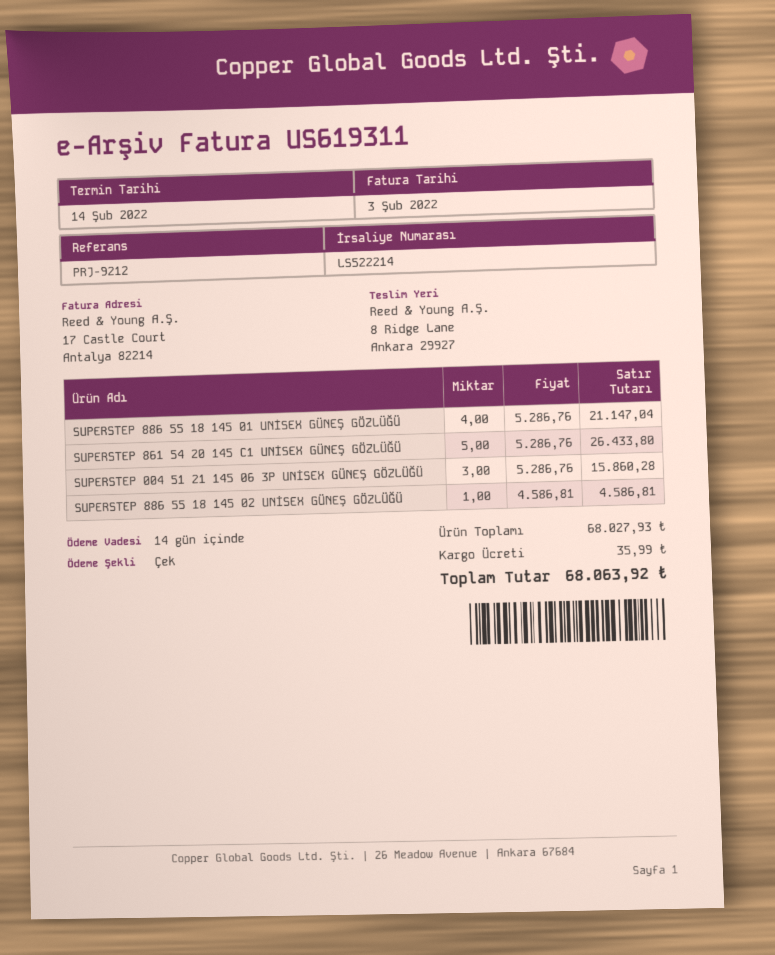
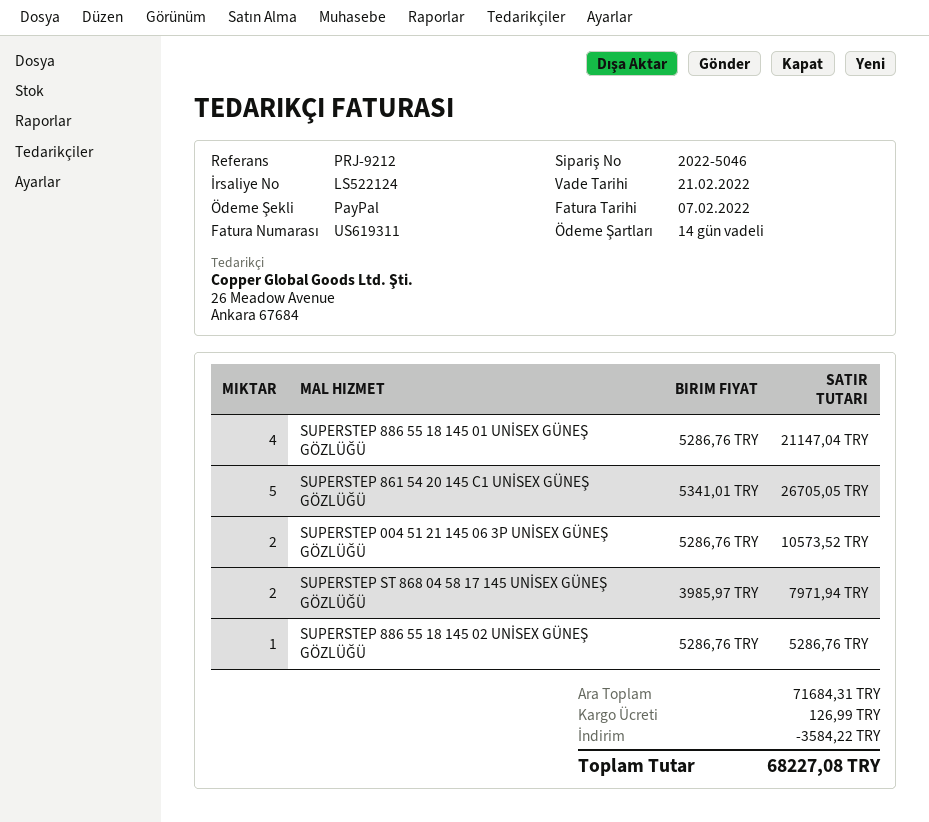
delivery note number: LS522214 -> LS522124
invoice date: 2022-02-03 -> 2022-02-07
payment method: cheque -> PayPal
SUPERSTEP 861 54 20 145 C1 UNİSEX GÜNEŞ GÖZLÜĞÜ: 5 x 5286.76 = 26433.80 -> 5 x 5341.01 = 26705.05
SUPERSTEP 004 51 21 145 06 3P UNİSEX GÜNEŞ GÖZLÜĞÜ: 3 x 5286.76 = 15860.28 -> 2 x 5286.76 = 10573.52
SUPERSTEP 886 55 18 145 02 UNİSEX GÜNEŞ GÖZLÜĞÜ: 1 x 4586.81 = 4586.81 -> 1 x 5286.76 = 5286.76
SUPERSTEP ST 868 04 58 17 145 UNİSEX GÜNEŞ GÖZLÜĞÜ: none -> 2 x 3985.97 = 7971.94
subtotal: 68027.93 -> 71684.31
discount: none -> 3584.22
shipping: 35.99 -> 126.99
total: 68063.92 -> 68227.08

